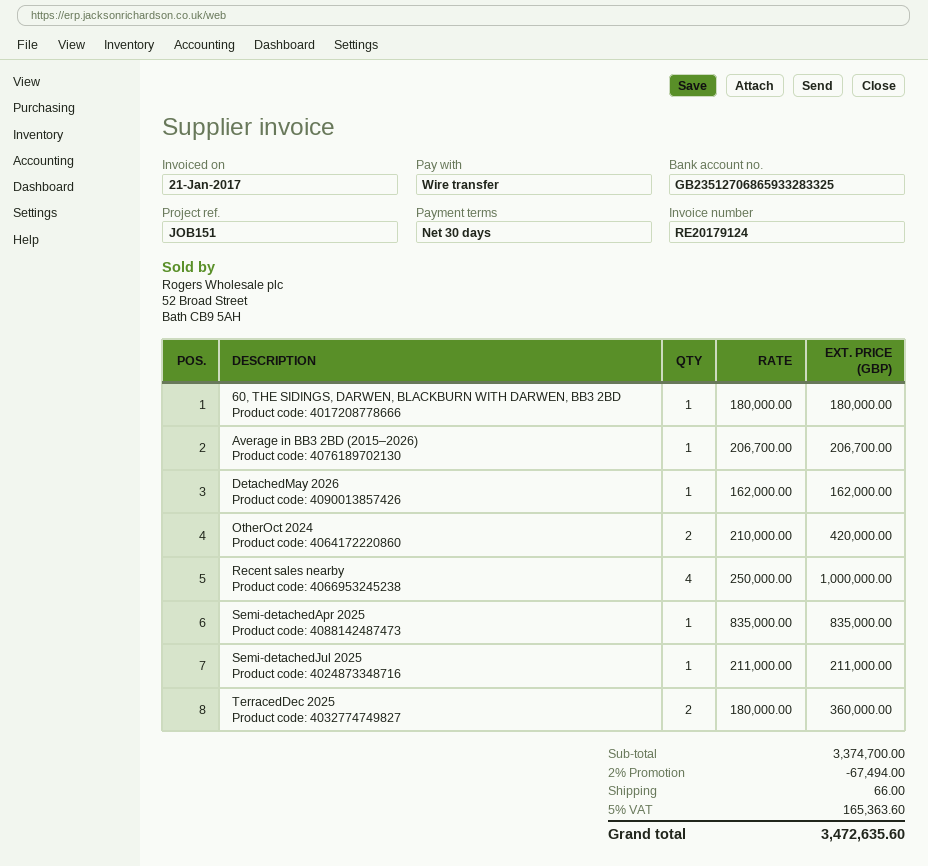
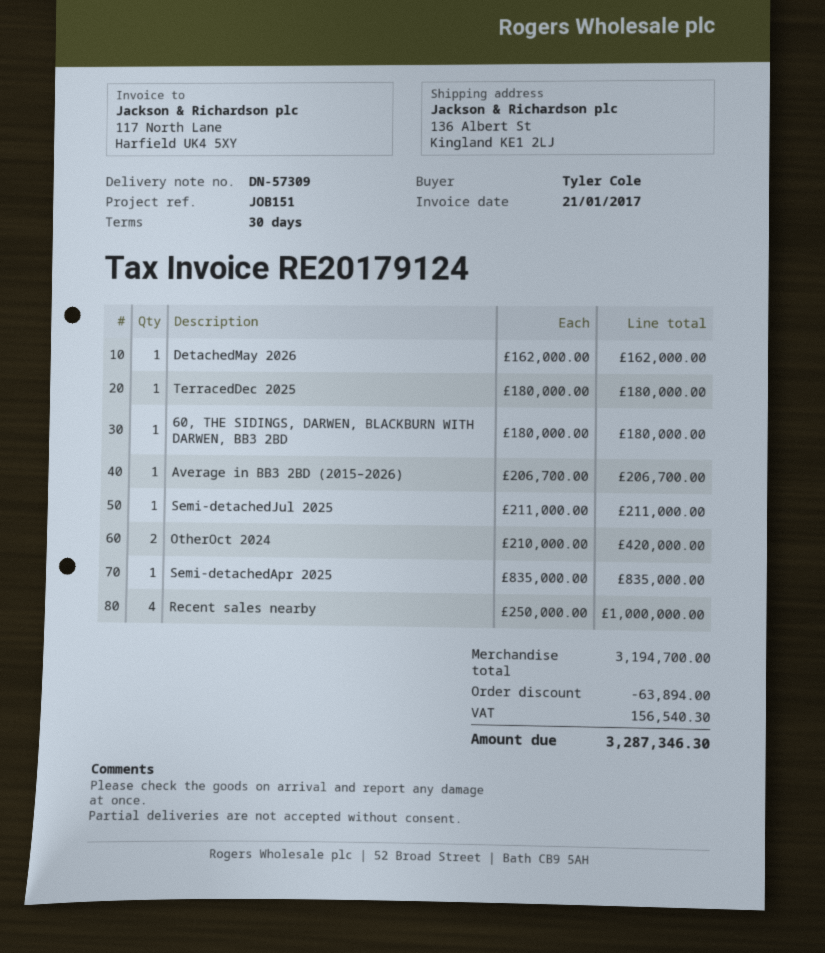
TerracedDec 2025: 2 x 180000.00 = 360000.00 -> 1 x 180000.00 = 180000.00
subtotal: 3374700.00 -> 3194700.00
discount: 67494.00 -> 63894.00
shipping: 66.00 -> none
tax: 165363.60 -> 156540.30
total: 3472635.60 -> 3287346.30

